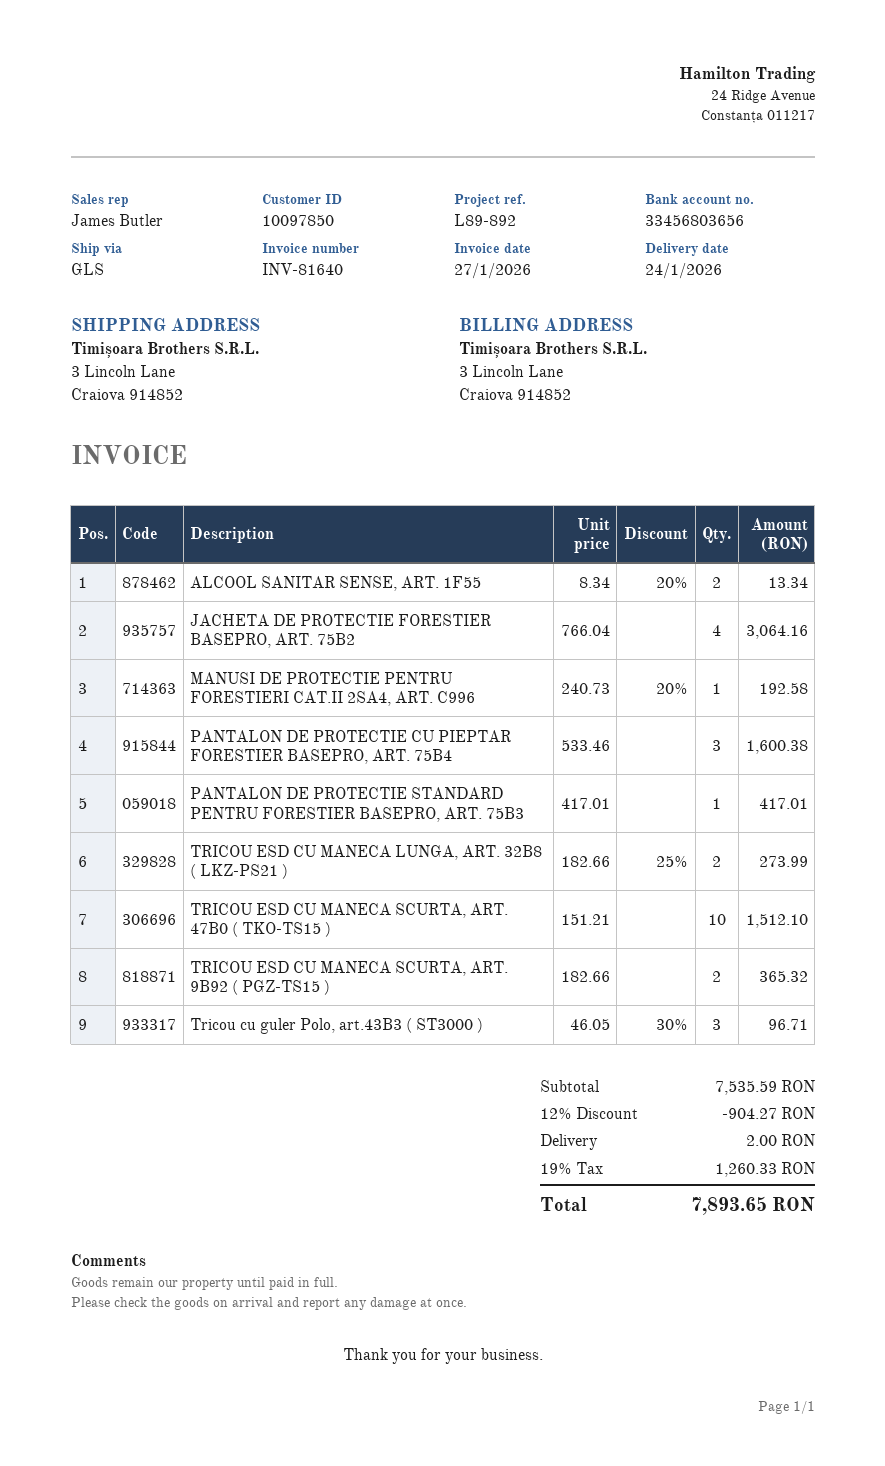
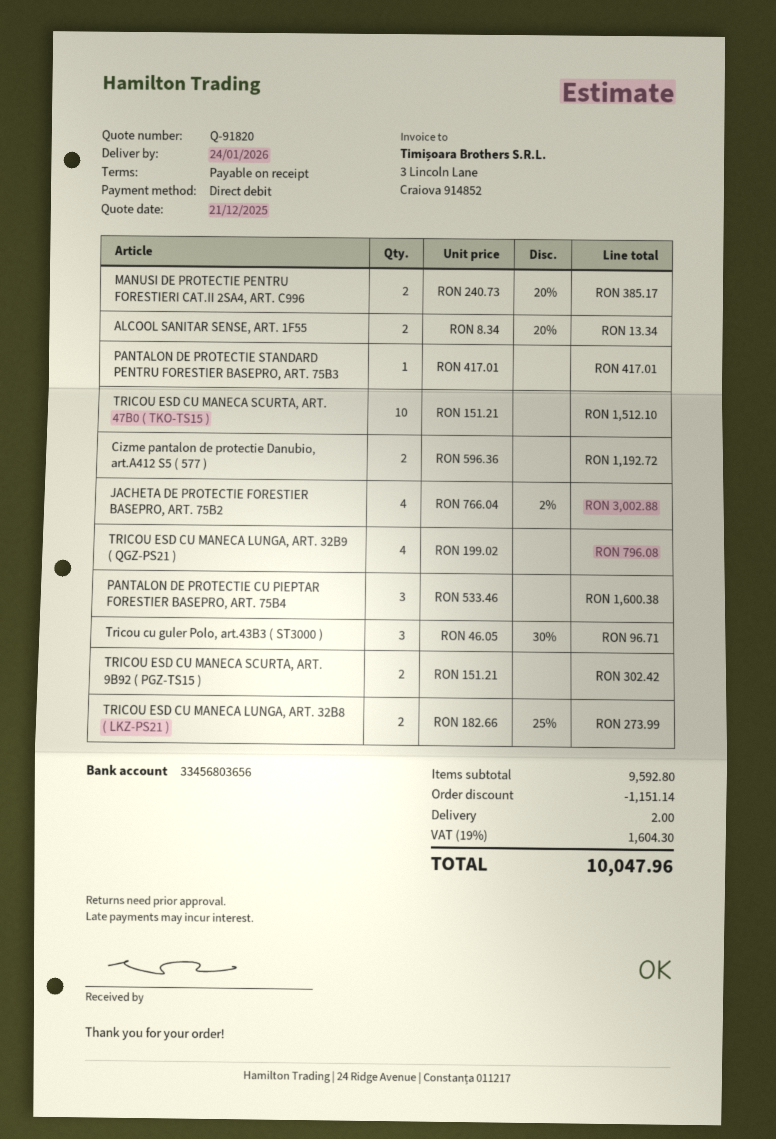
JACHETA DE PROTECTIE FORESTIER BASEPRO, ART. 75B2: 4 x 766.04 = 3064.16 -> 4 x 766.04 - 2% = 3002.88
MANUSI DE PROTECTIE PENTRU FORESTIERI CAT.II 2SA4, ART. C996: 1 x 240.73 - 20% = 192.58 -> 2 x 240.73 - 20% = 385.17
TRICOU ESD CU MANECA SCURTA, ART. 9B92 ( PGZ-TS15 ): 2 x 182.66 = 365.32 -> 2 x 151.21 = 302.42
Cizme pantalon de protectie Danubio, art.A412 S5 ( 577 ): none -> 2 x 596.36 = 1192.72
TRICOU ESD CU MANECA LUNGA, ART. 32B9 ( QGZ-PS21 ): none -> 4 x 199.02 = 796.08
subtotal: 7535.59 -> 9592.80
discount: 904.27 -> 1151.14
tax: 19% = 1260.33 -> 19% = 1604.30
total: 7893.65 -> 10047.96

